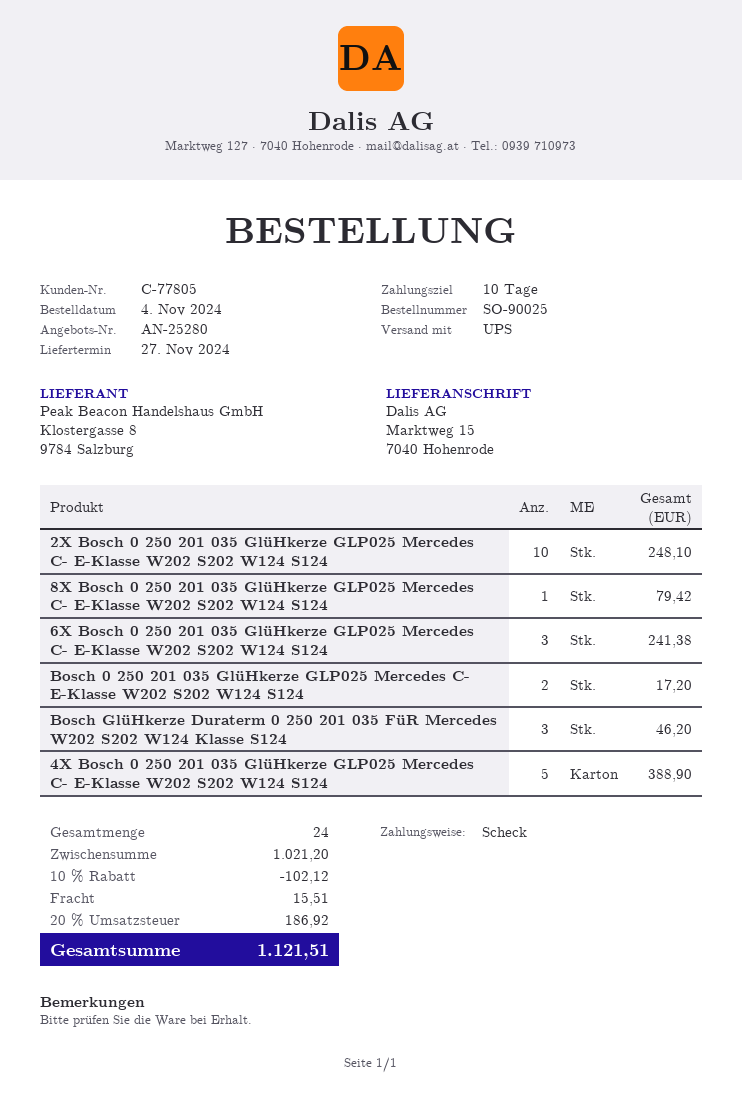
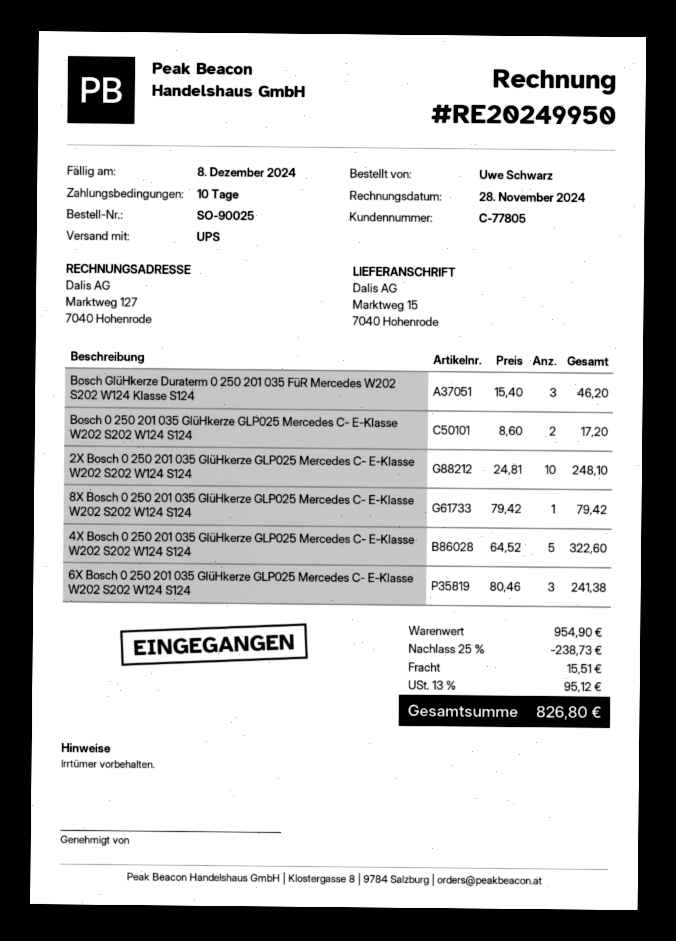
4X Bosch 0 250 201 035 GlüHkerze GLP025 Mercedes C- E-Klasse W202 S202 W124 S124: 5 for 388.90 -> 5 for 322.60
subtotal: 1021.20 -> 954.90
discount: 10% = 102.12 -> 25% = 238.73
tax: 20% = 186.92 -> 13% = 95.12
total: 1121.51 -> 826.80

